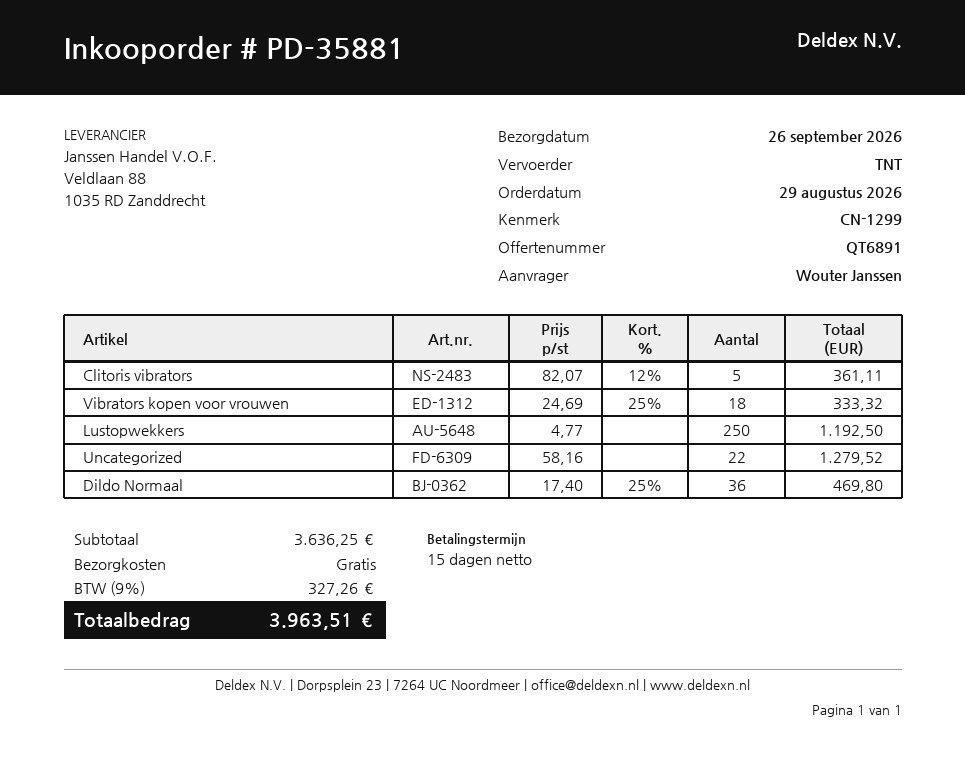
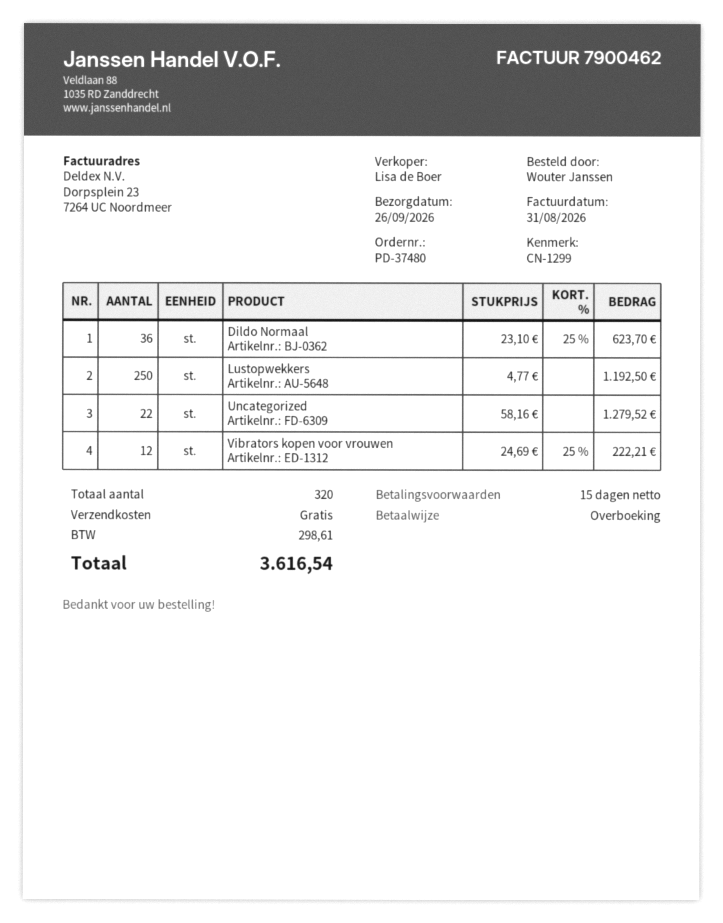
order number: PD-35881 -> PD-37480
Clitoris vibrators: 5 x 82.07 - 12% = 361.11 -> none
Vibrators kopen voor vrouwen: 18 x 24.69 - 25% = 333.32 -> 12 x 24.69 - 25% = 222.21
Dildo Normaal: 36 x 17.40 - 25% = 469.80 -> 36 x 23.10 - 25% = 623.70
tax: 327.26 -> 298.61
total: 3963.51 -> 3616.54

